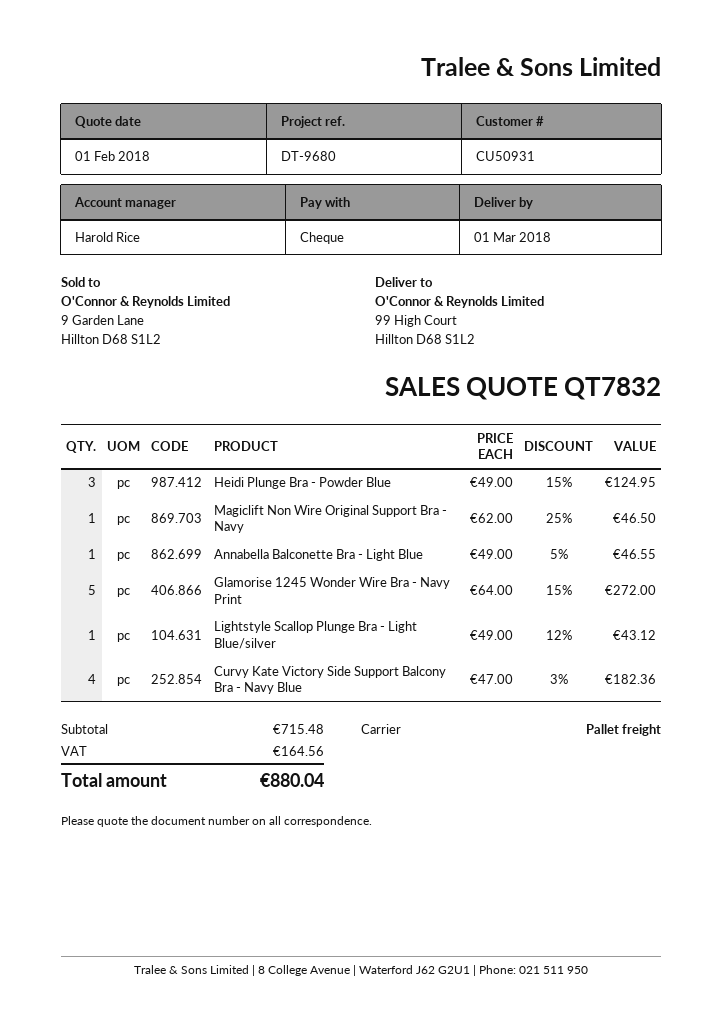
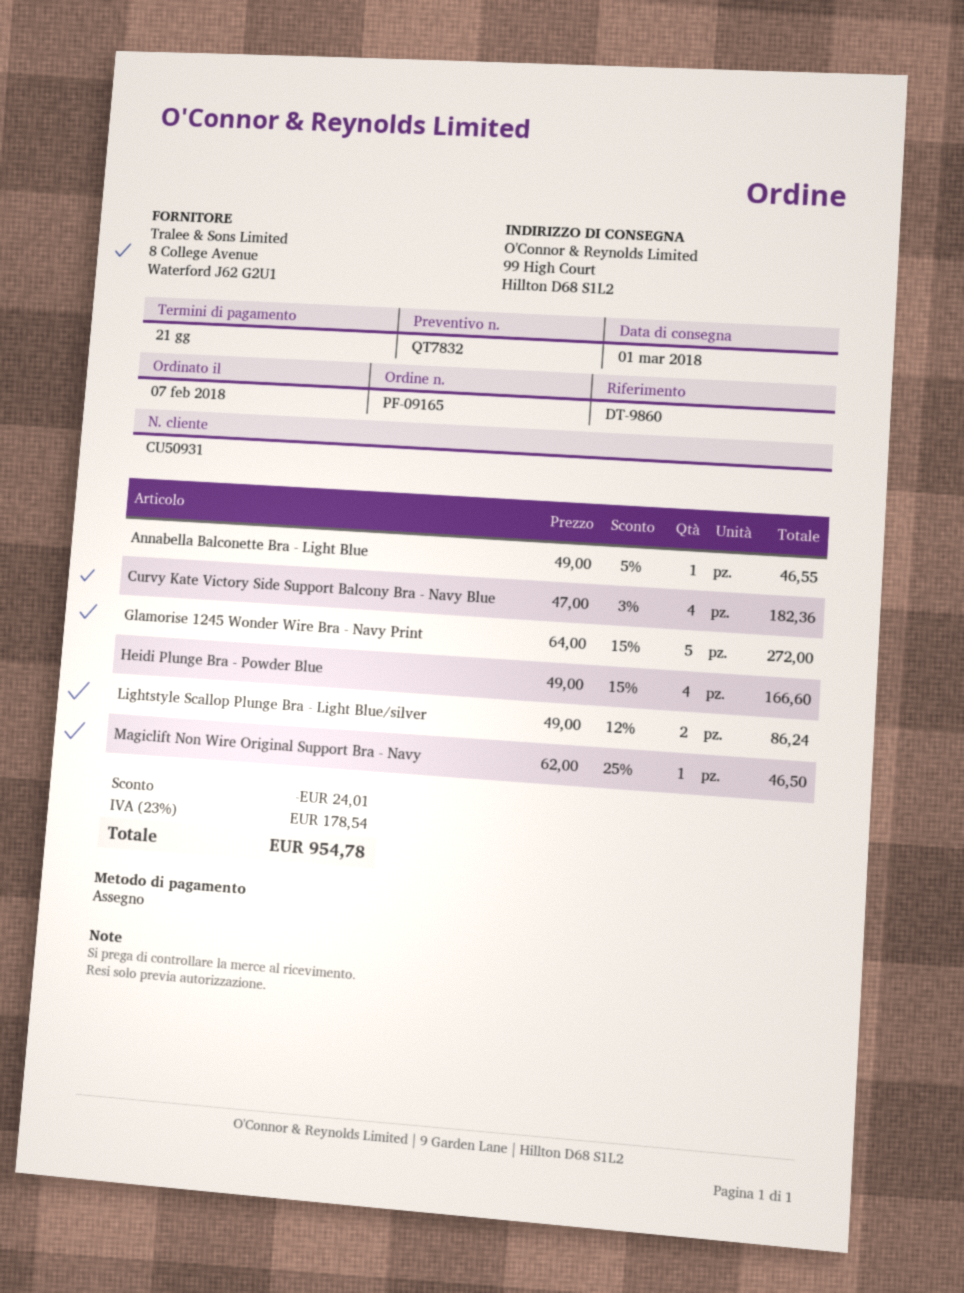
reference: DT-9680 -> DT-9860
Heidi Plunge Bra - Powder Blue: 3 x 49.00 - 15% = 124.95 -> 4 x 49.00 - 15% = 166.60
Lightstyle Scallop Plunge Bra - Light Blue/silver: 1 x 49.00 - 12% = 43.12 -> 2 x 49.00 - 12% = 86.24
discount: none -> 24.01
tax: 164.56 -> 178.54
total: 880.04 -> 954.78

